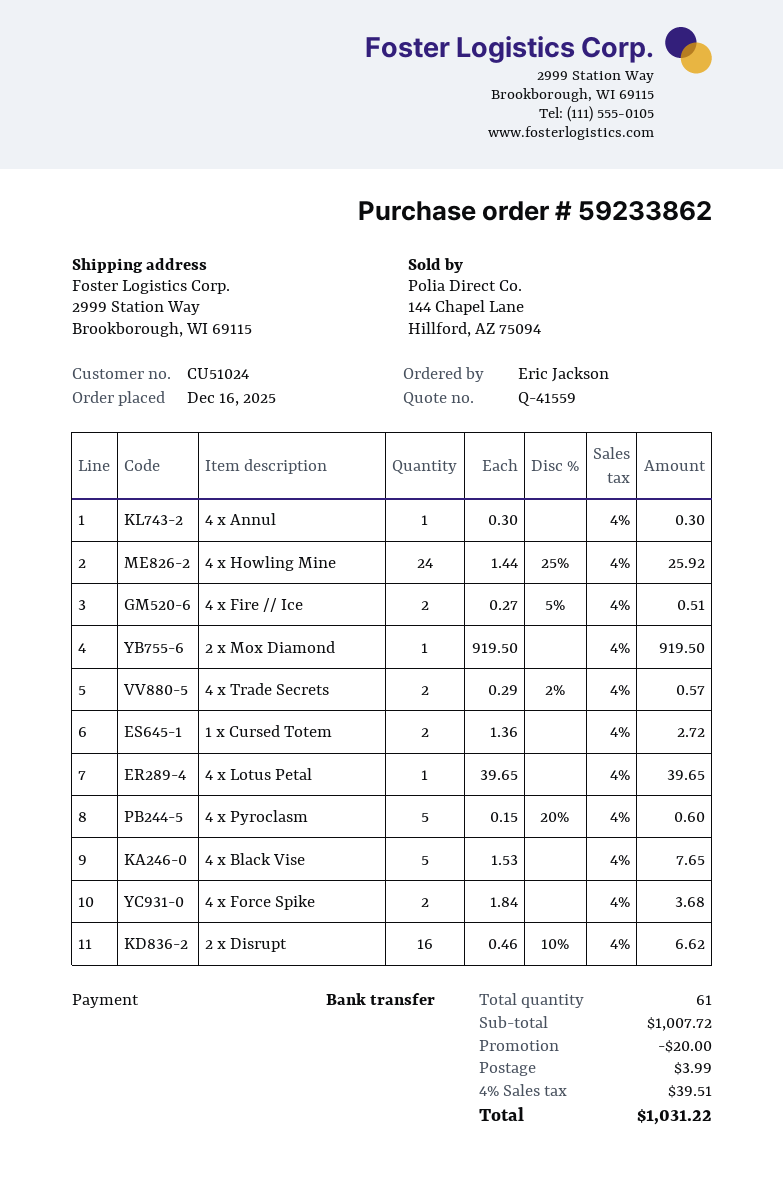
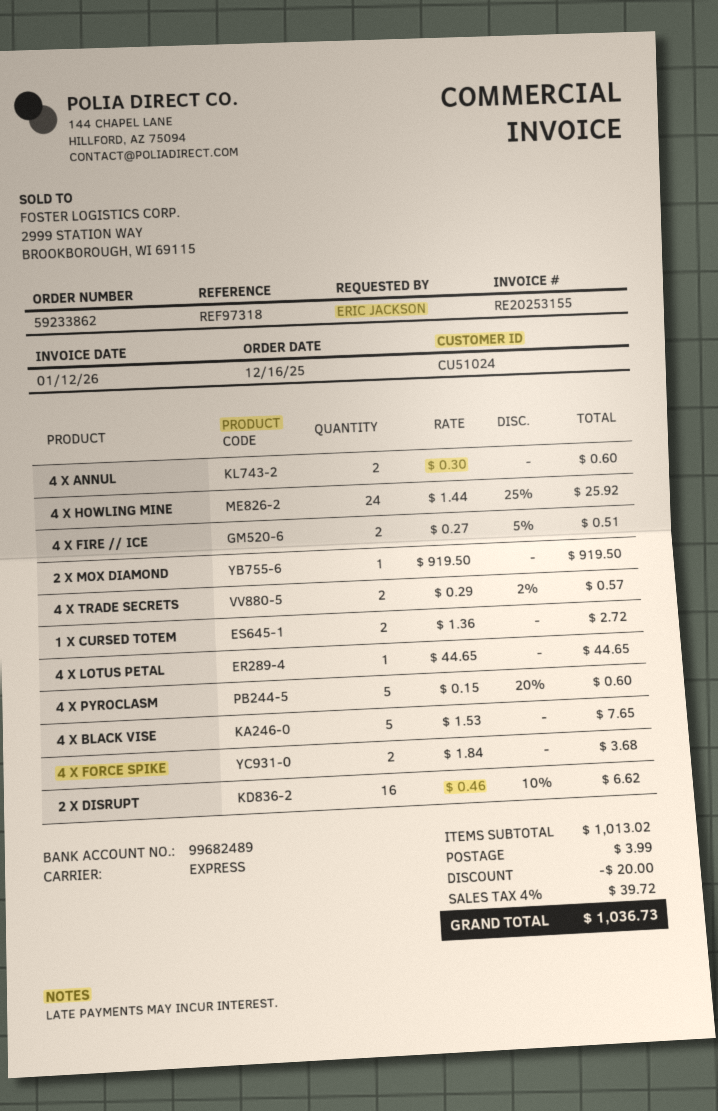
4 x Annul: 1 x 0.30 = 0.30 -> 2 x 0.30 = 0.60
4 x Lotus Petal: 1 x 39.65 = 39.65 -> 1 x 44.65 = 44.65
subtotal: 1007.72 -> 1013.02
tax: 4% = 39.51 -> 4% = 39.72
total: 1031.22 -> 1036.73

